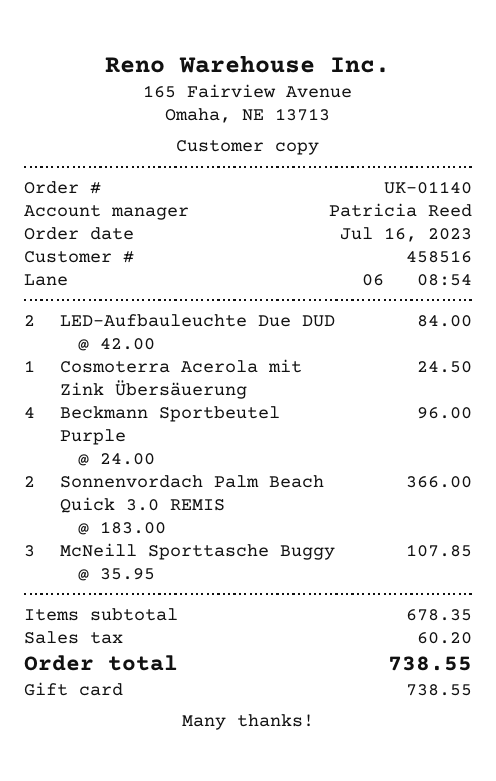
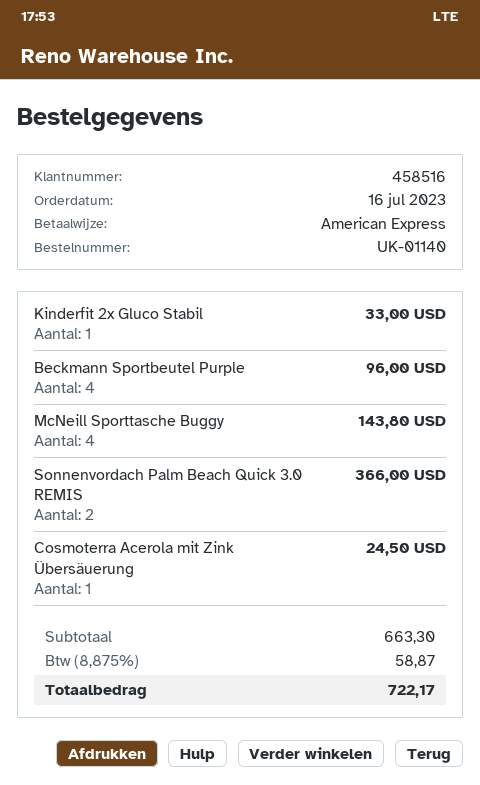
payment method: gift card -> American Express
LED-Aufbauleuchte Due DUD: 2 for 84.00 -> none
McNeill Sporttasche Buggy: 3 for 107.85 -> 4 for 143.80
Kinderfit 2x Gluco Stabil: none -> 1 for 33.00
subtotal: 678.35 -> 663.30
tax: 60.20 -> 58.87
total: 738.55 -> 722.17

